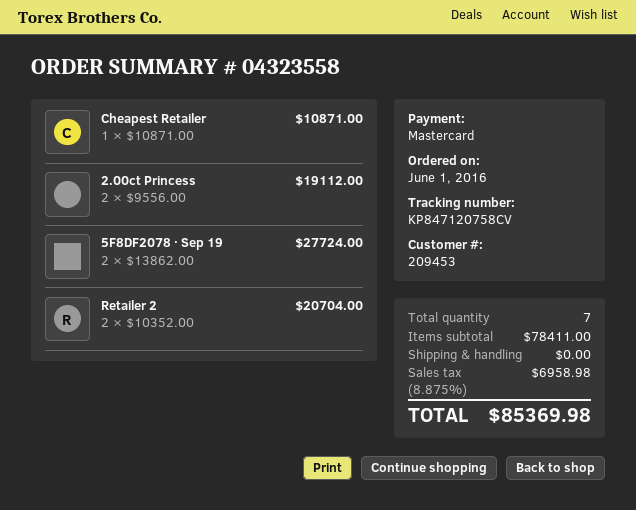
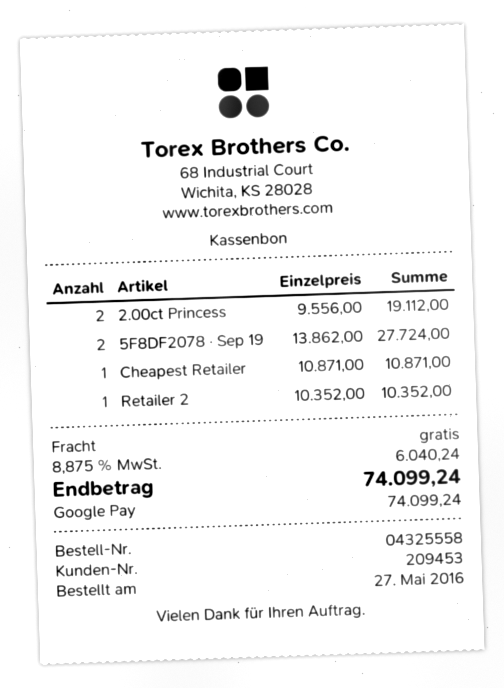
order number: 04323558 -> 04325558
order date: 2016-06-01 -> 2016-05-27
payment method: Mastercard -> Google Pay
Retailer 2: 2 x 10352.00 = 20704.00 -> 1 x 10352.00 = 10352.00
tax: 8.875% = 6958.98 -> 8.875% = 6040.24
total: 85369.98 -> 74099.24

